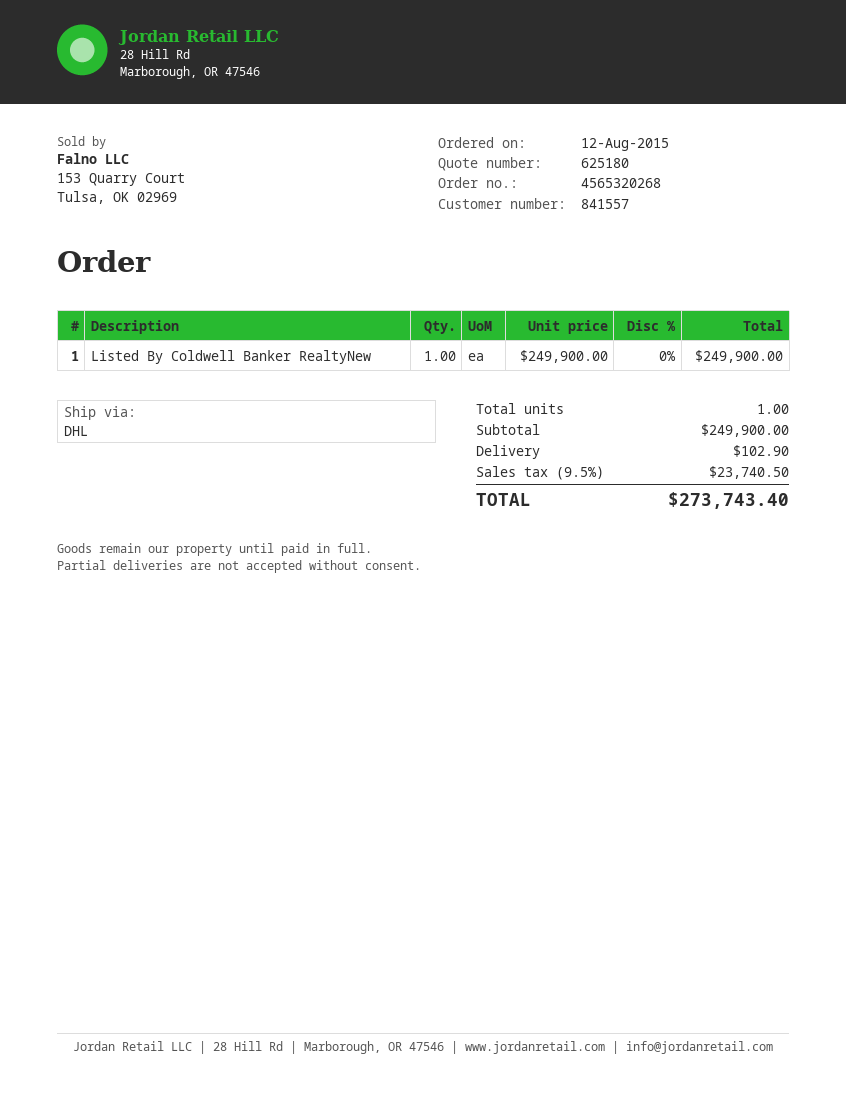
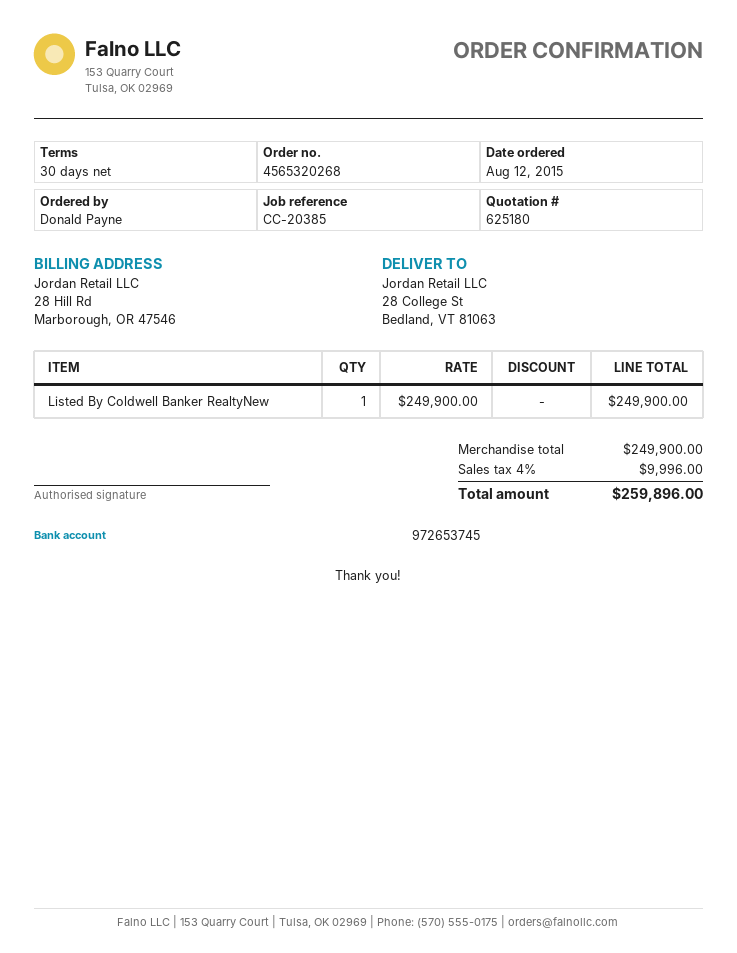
shipping: 102.90 -> none
tax: 9.5% = 23740.50 -> 4% = 9996.00
total: 273743.40 -> 259896.00

